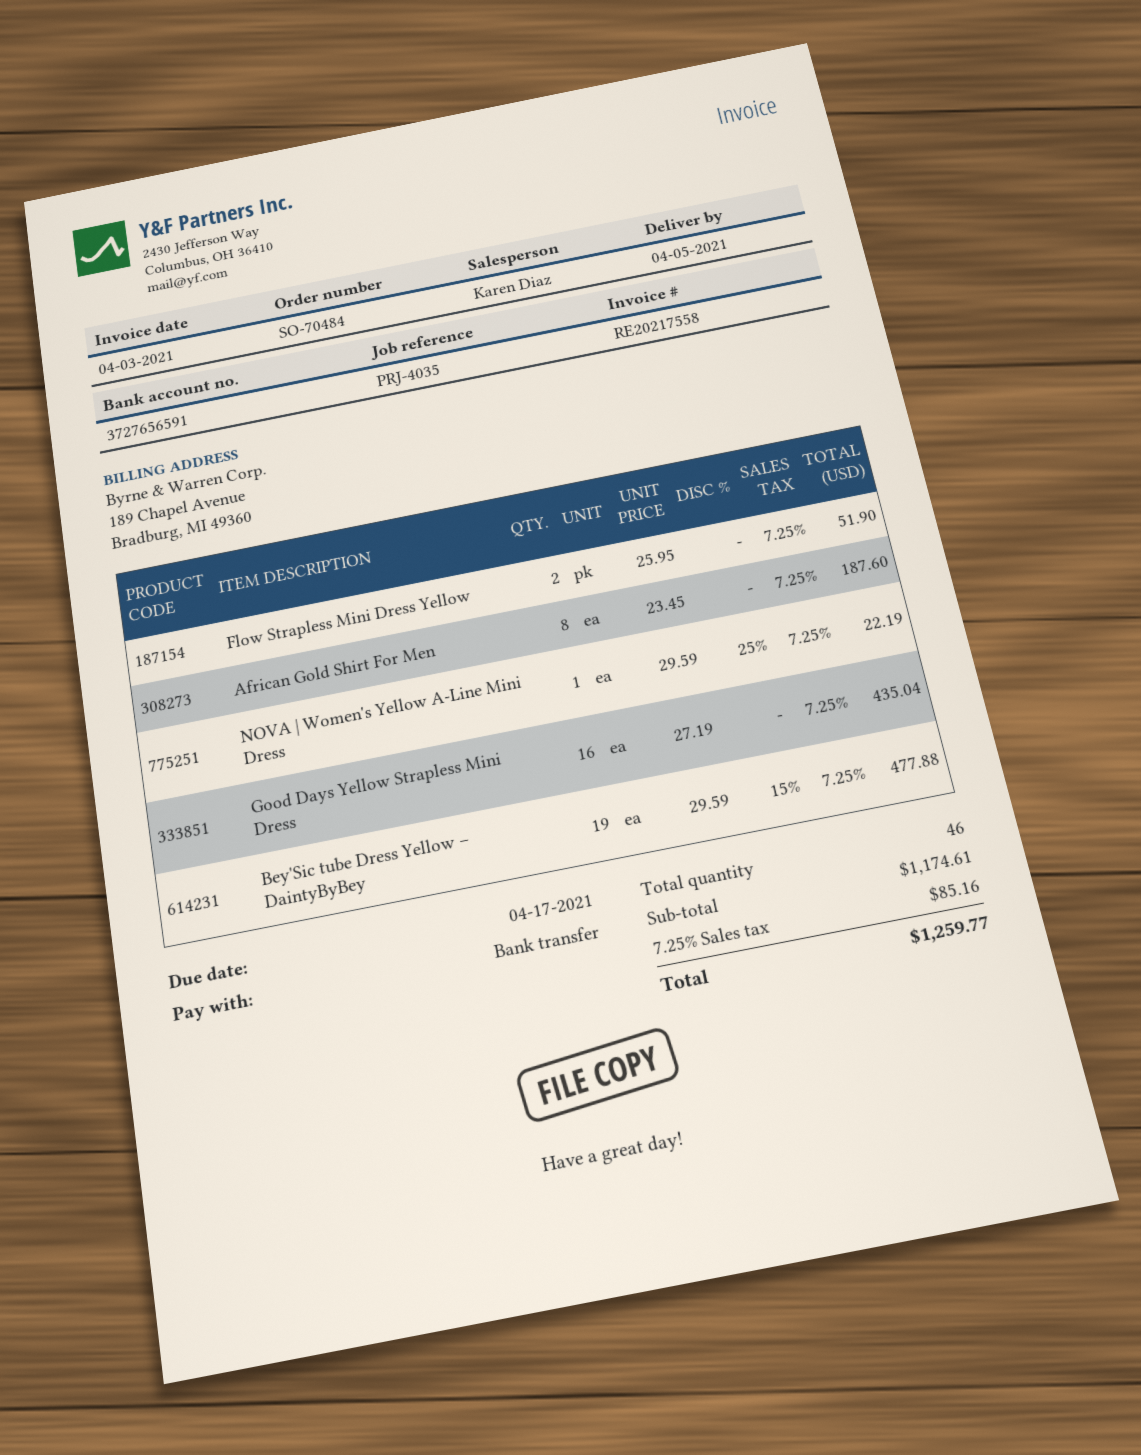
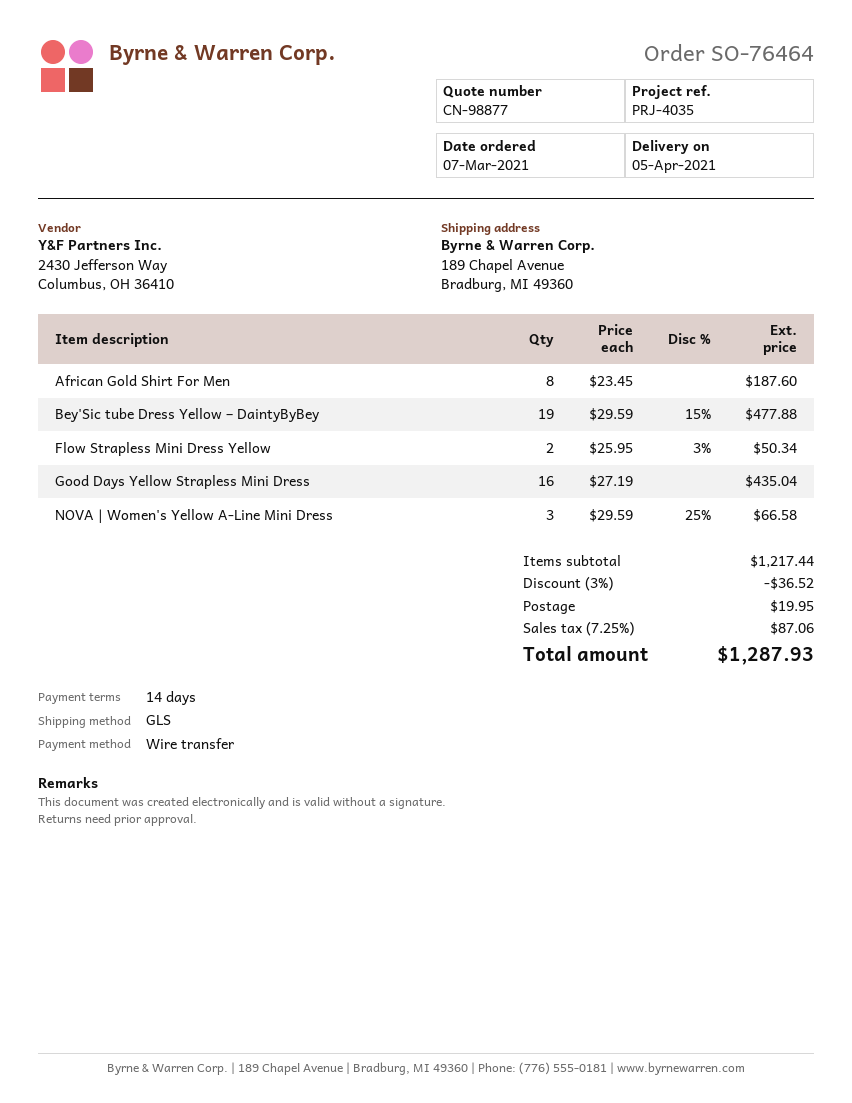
order number: SO-70484 -> SO-76464
Flow Strapless Mini Dress Yellow: 2 x 25.95 = 51.90 -> 2 x 25.95 - 3% = 50.34
NOVA | Women's Yellow A-Line Mini Dress: 1 x 29.59 - 25% = 22.19 -> 3 x 29.59 - 25% = 66.58
subtotal: 1174.61 -> 1217.44
discount: none -> 3% = 36.52
shipping: none -> 19.95
tax: 7.25% = 85.16 -> 7.25% = 87.06
total: 1259.77 -> 1287.93

